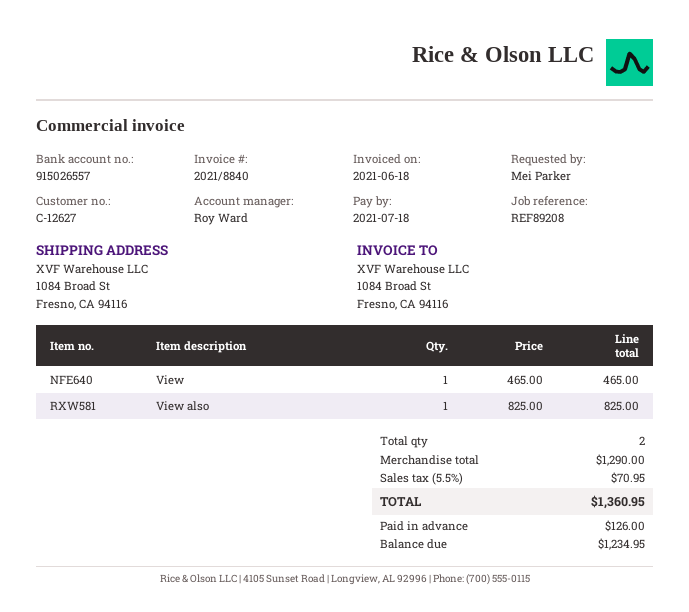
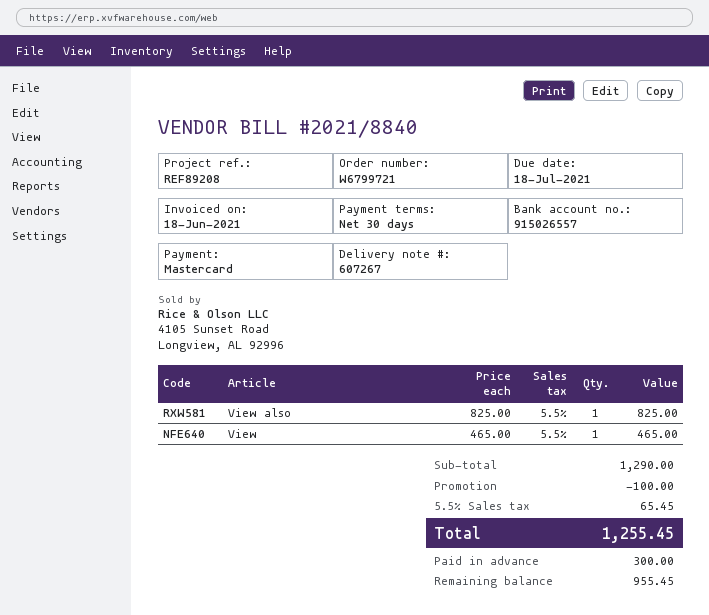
discount: none -> 100.00
tax: 5.5% = 70.95 -> 5.5% = 65.45
total: 1360.95 -> 1255.45
deposit: 126.00 -> 300.00
balance: 1234.95 -> 955.45

